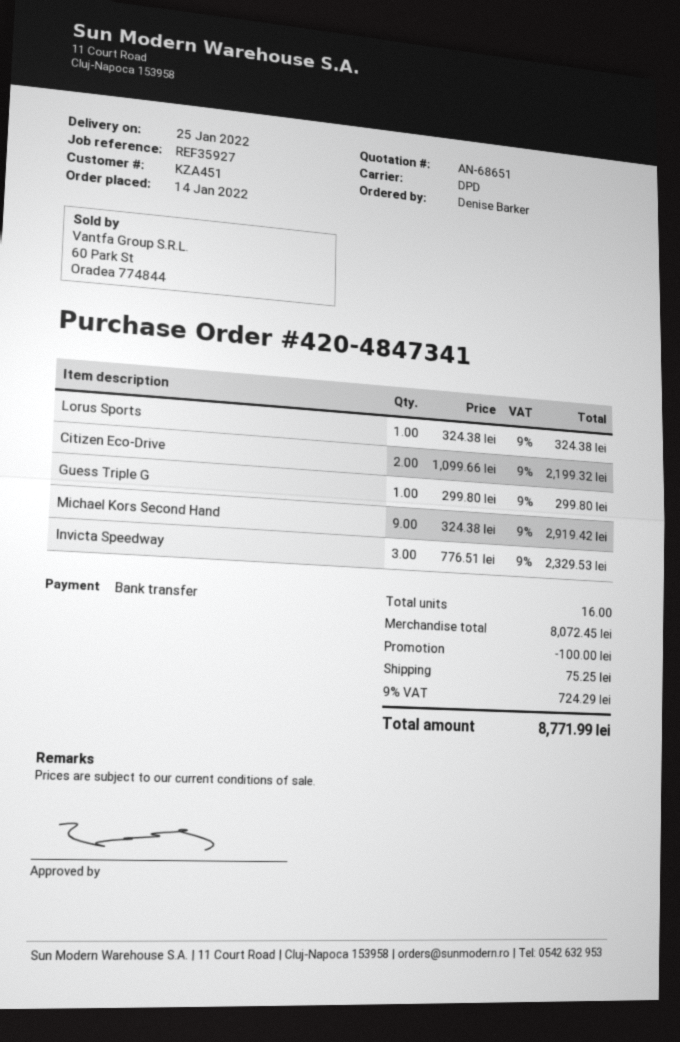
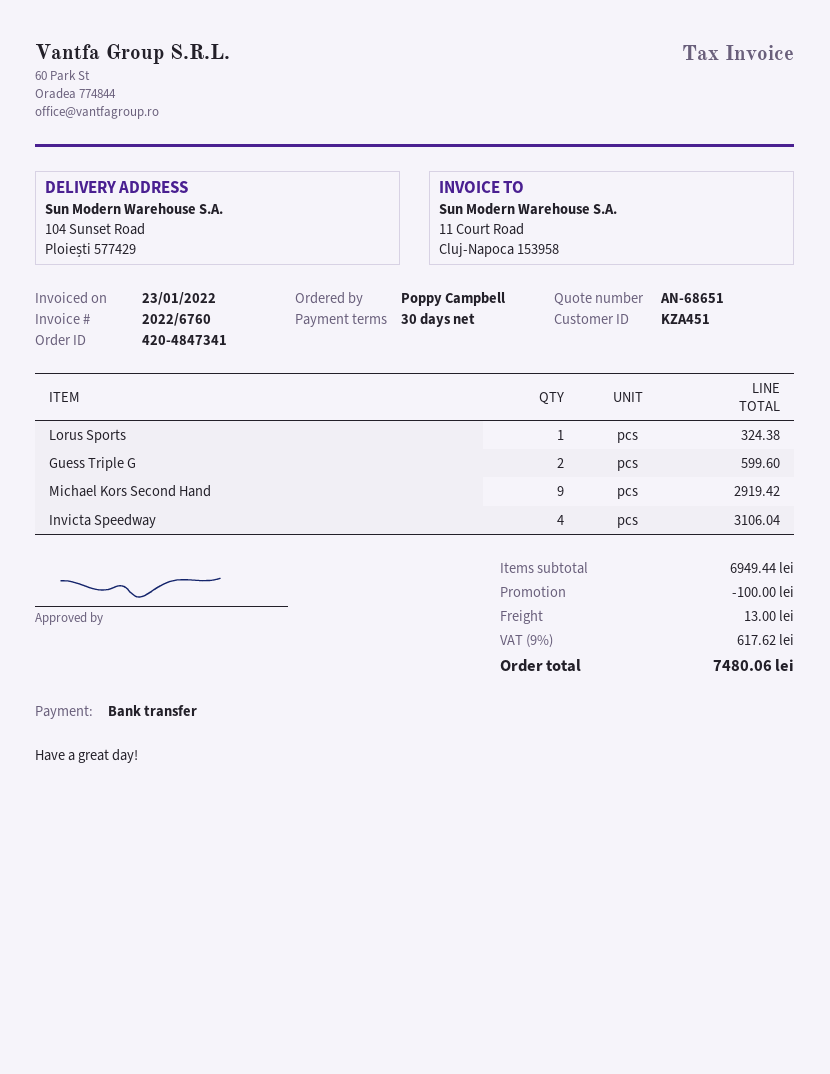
ordered by: Denise Barker -> Poppy Campbell
Citizen Eco-Drive: 2 for 2199.32 -> none
Guess Triple G: 1 for 299.80 -> 2 for 599.60
Invicta Speedway: 3 for 2329.53 -> 4 for 3106.04
subtotal: 8072.45 -> 6949.44
shipping: 75.25 -> 13.00
tax: 9% = 724.29 -> 9% = 617.62
total: 8771.99 -> 7480.06

